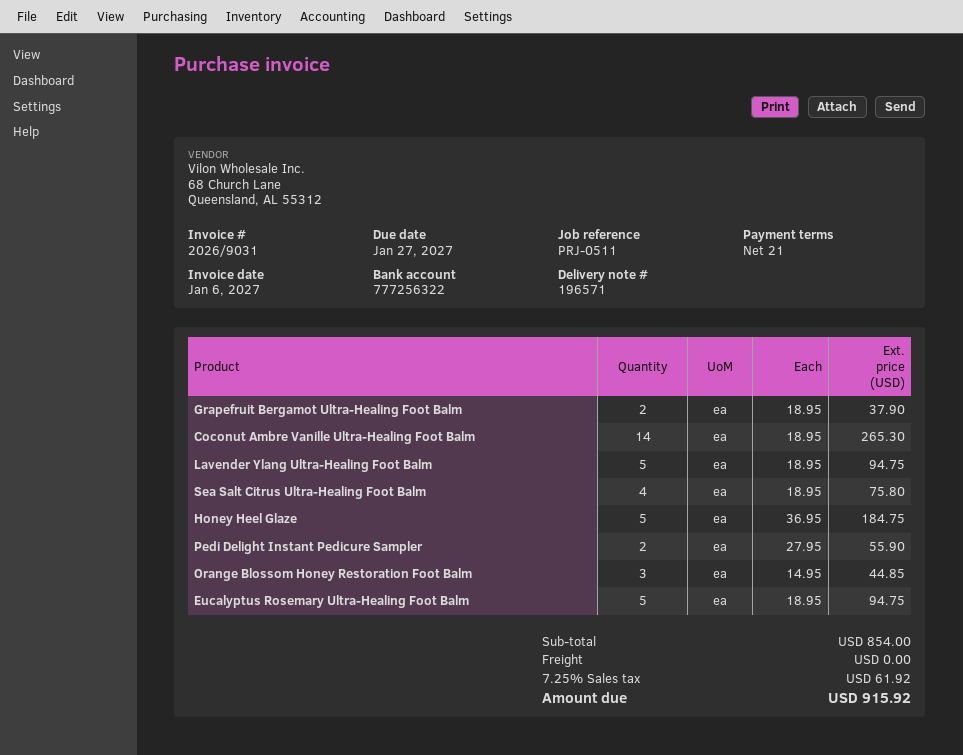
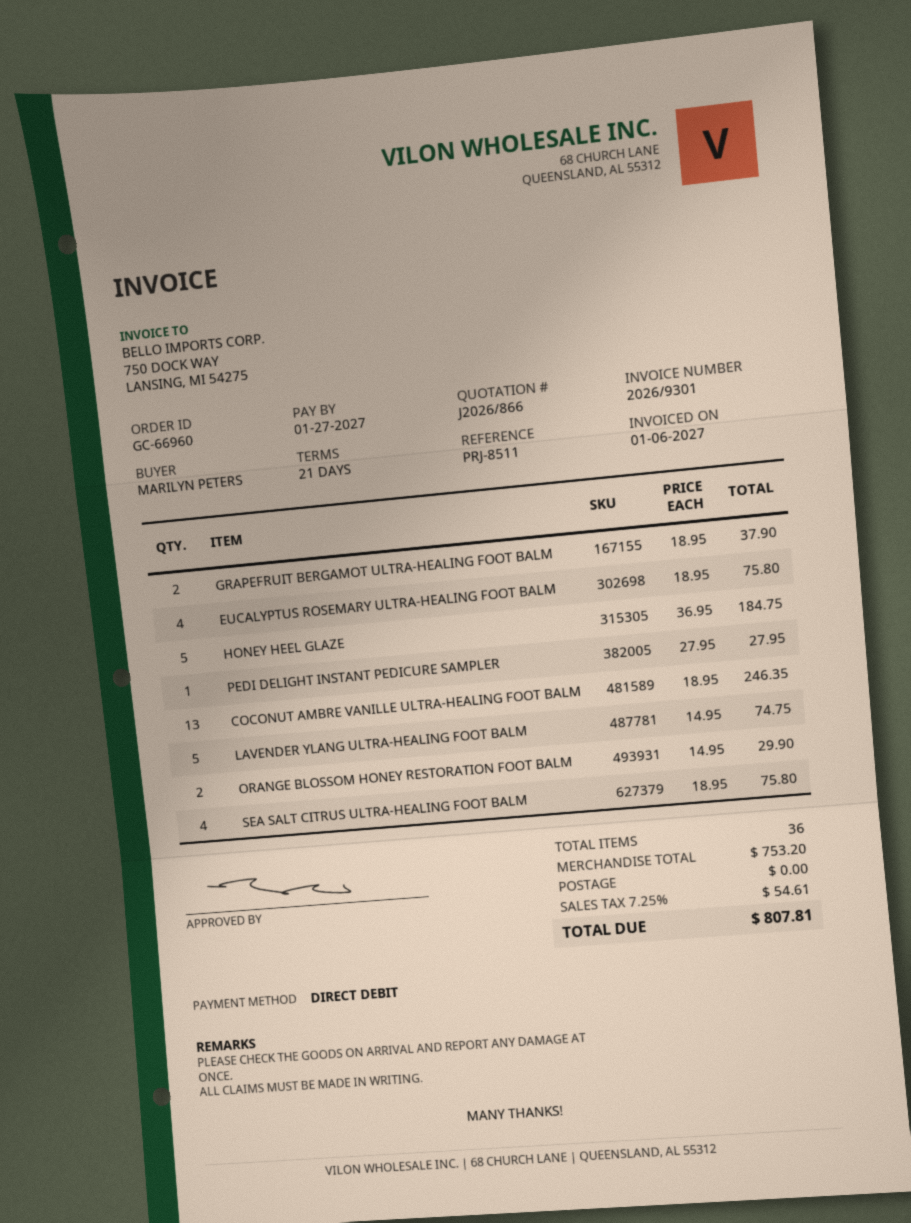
invoice number: 2026/9031 -> 2026/9301
reference: PRJ-0511 -> PRJ-8511
Coconut Ambre Vanille Ultra-Healing Foot Balm: 14 x 18.95 = 265.30 -> 13 x 18.95 = 246.35
Lavender Ylang Ultra-Healing Foot Balm: 5 x 18.95 = 94.75 -> 5 x 14.95 = 74.75
Pedi Delight Instant Pedicure Sampler: 2 x 27.95 = 55.90 -> 1 x 27.95 = 27.95
Orange Blossom Honey Restoration Foot Balm: 3 x 14.95 = 44.85 -> 2 x 14.95 = 29.90
Eucalyptus Rosemary Ultra-Healing Foot Balm: 5 x 18.95 = 94.75 -> 4 x 18.95 = 75.80
subtotal: 854.00 -> 753.20
tax: 7.25% = 61.92 -> 7.25% = 54.61
total: 915.92 -> 807.81

